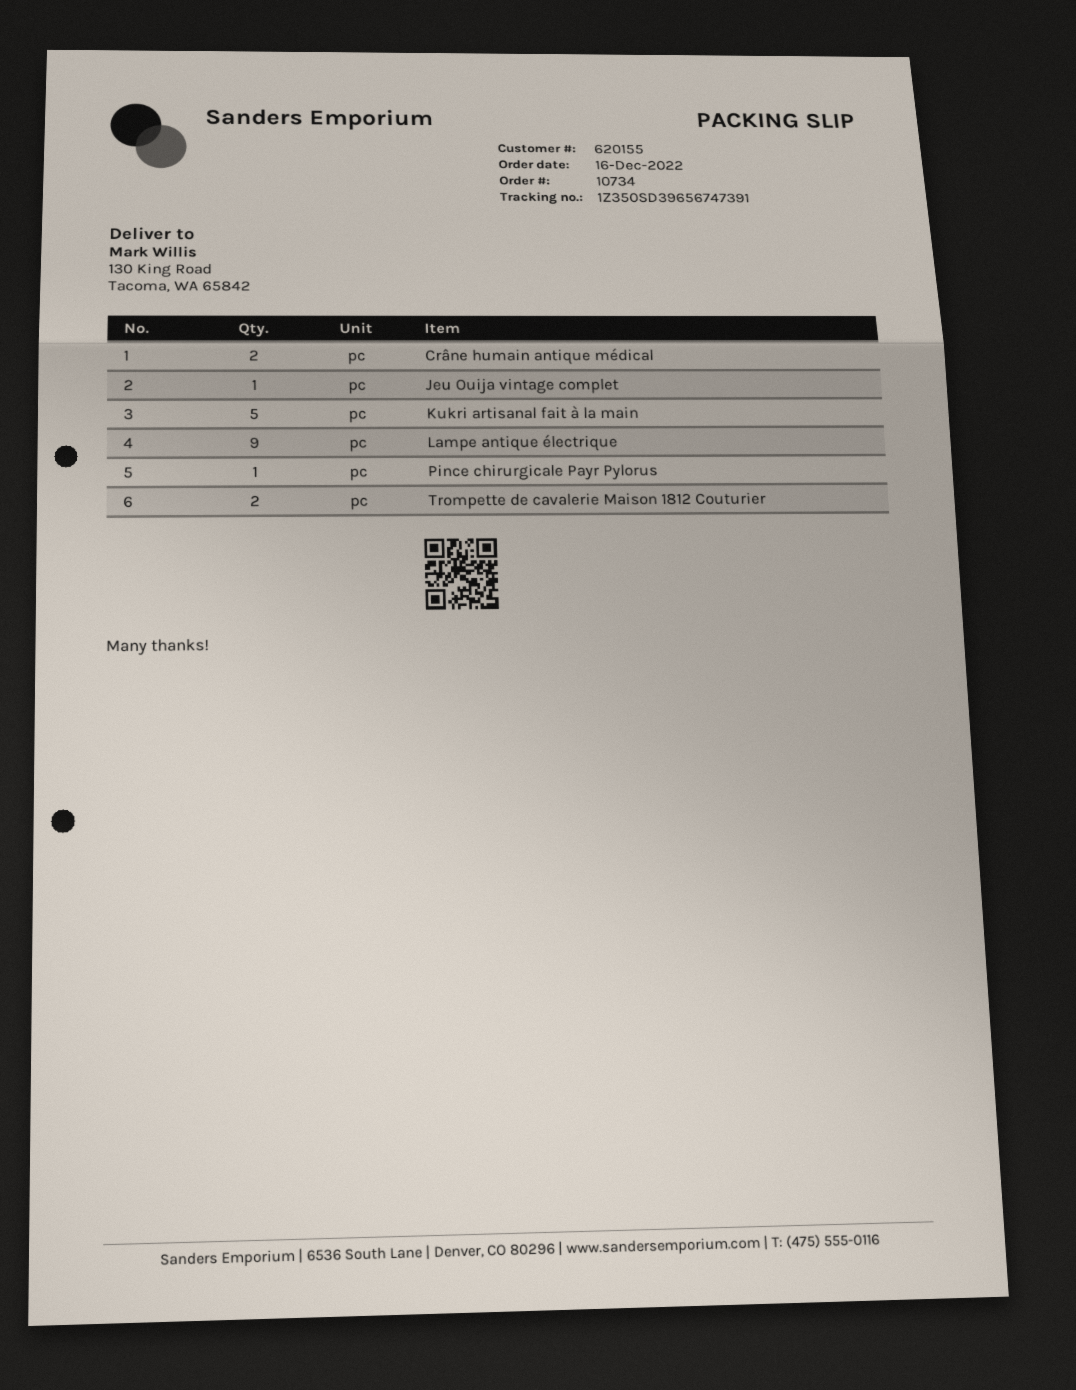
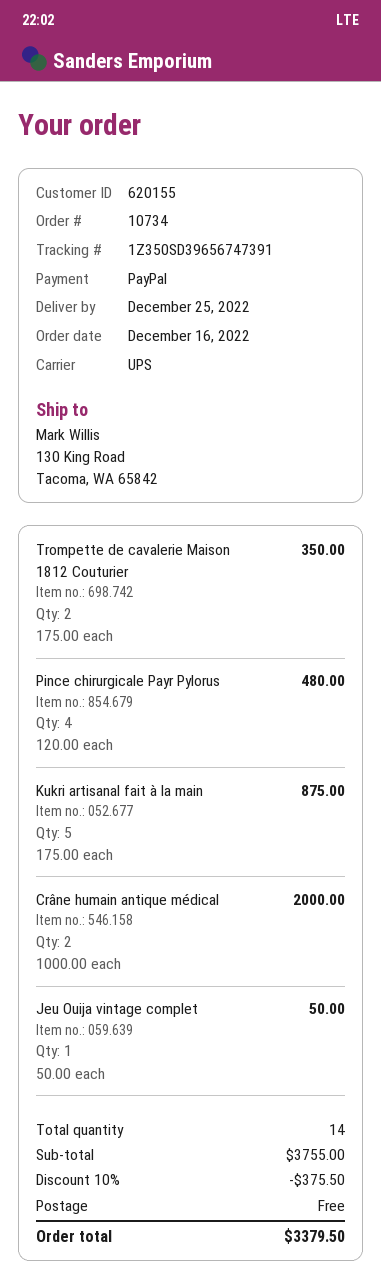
Lampe antique électrique: 9 -> none
Pince chirurgicale Payr Pylorus: 1 -> 4

